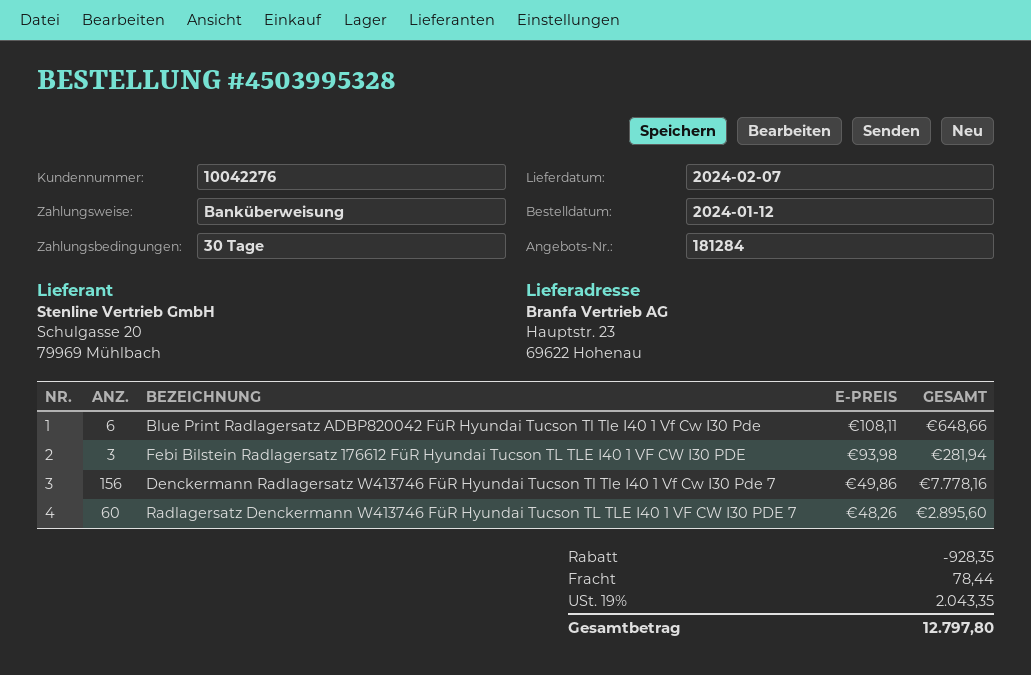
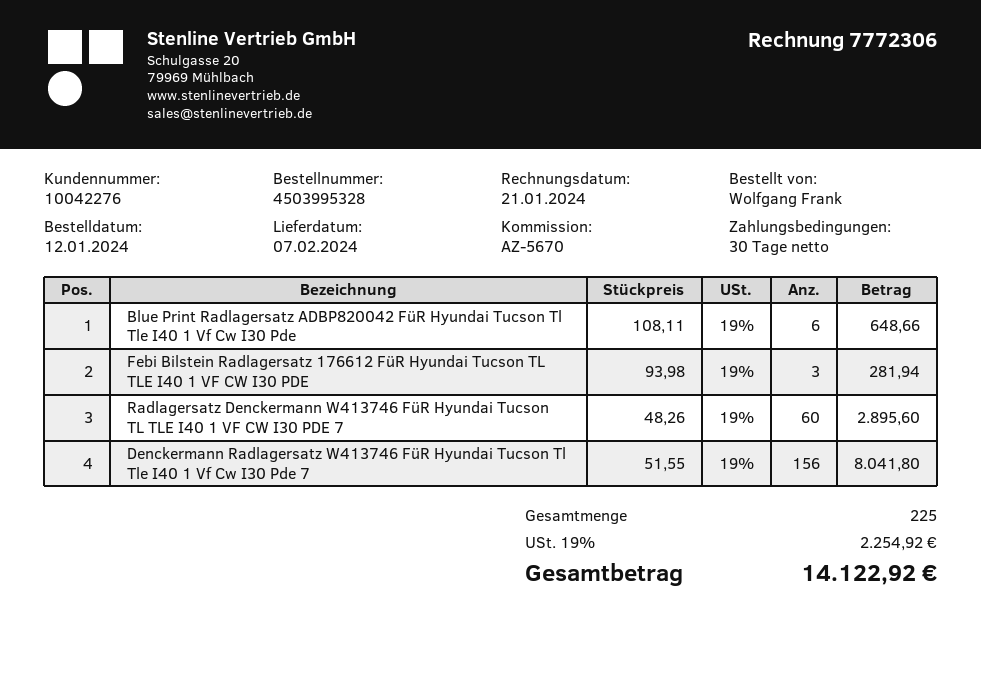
Denckermann Radlagersatz W413746 FüR Hyundai Tucson Tl Tle I40 1 Vf Cw I30 Pde 7: 156 x 49.86 = 7778.16 -> 156 x 51.55 = 8041.80
discount: 928.35 -> none
shipping: 78.44 -> none
tax: 19% = 2043.35 -> 19% = 2254.92
total: 12797.80 -> 14122.92

